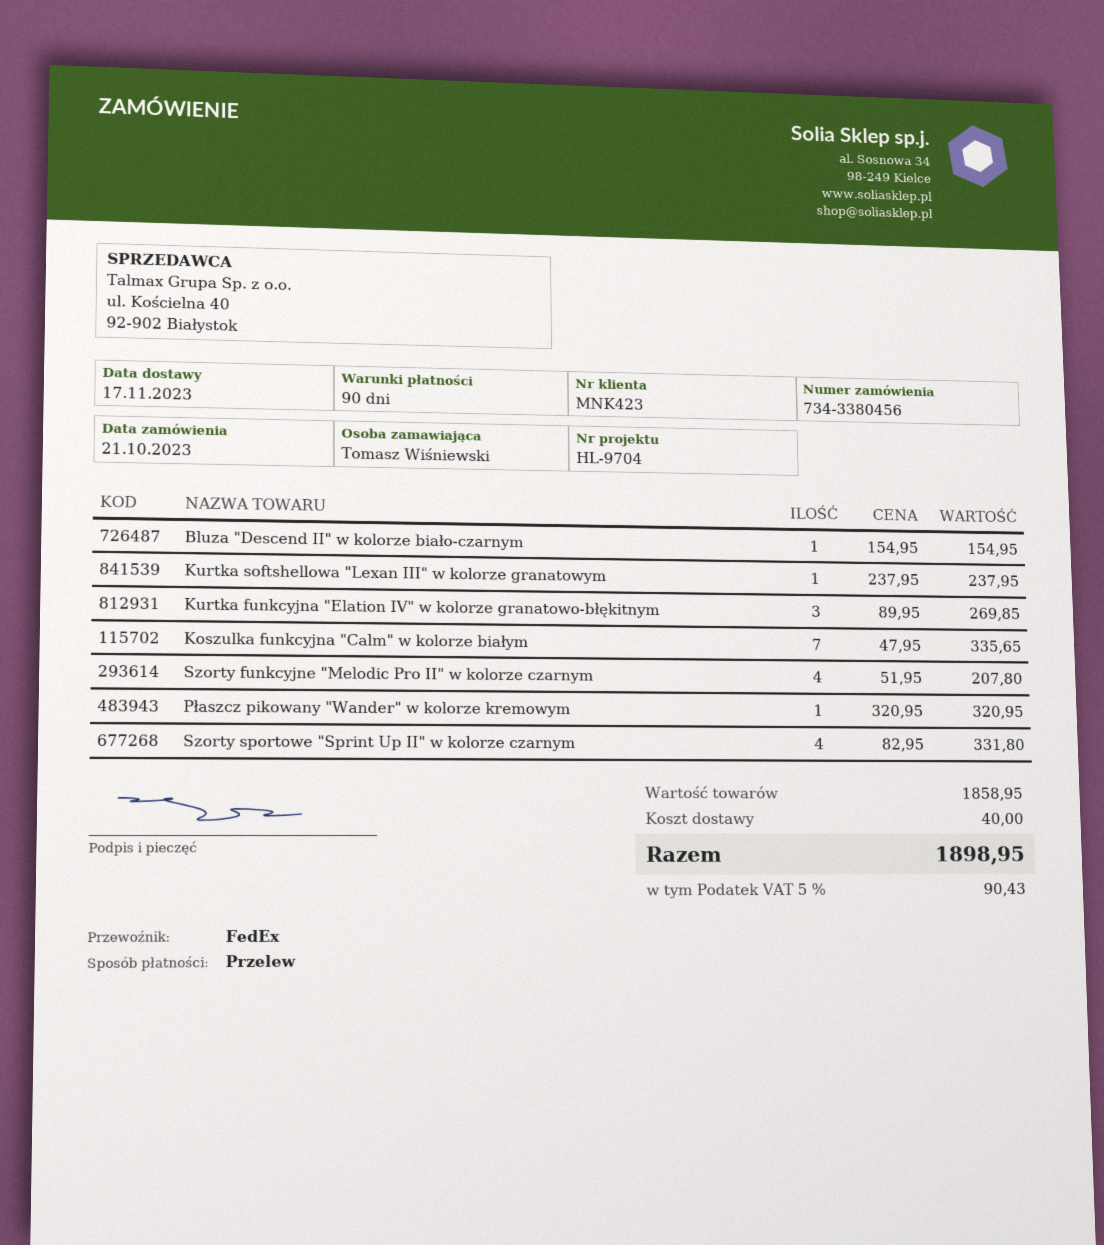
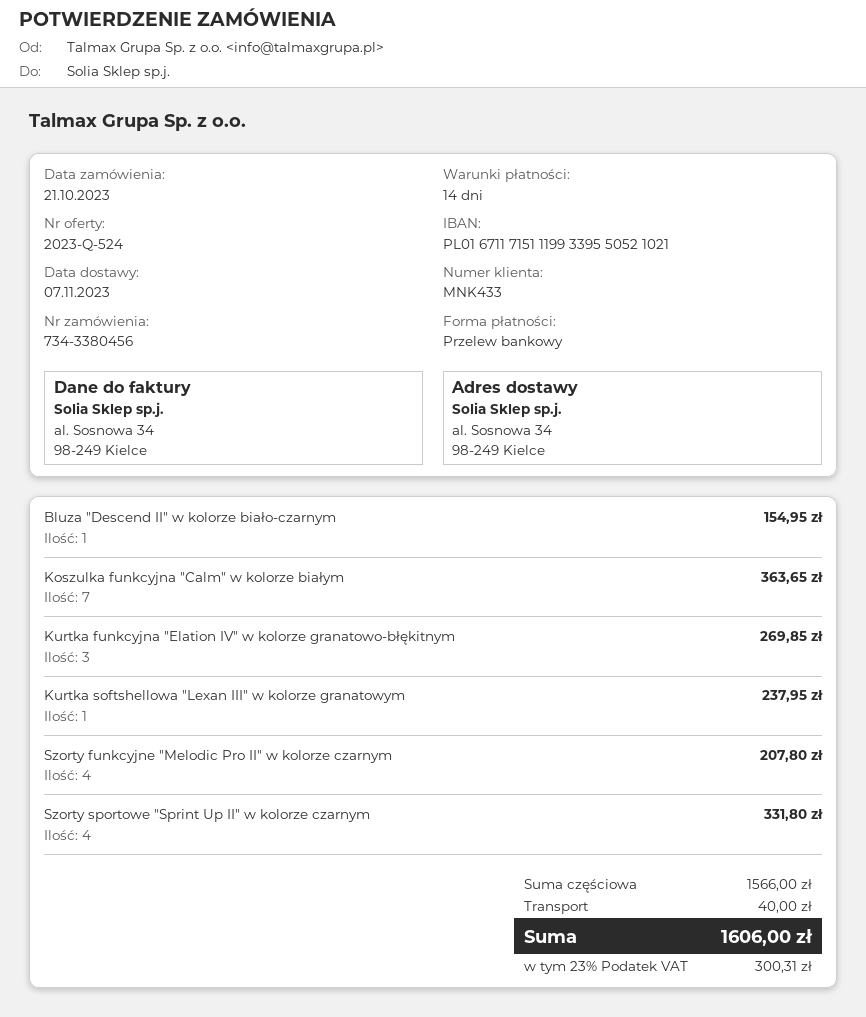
delivery date: 2023-11-17 -> 2023-11-07
payment terms: 90 days -> 14 days
customer number: MNK423 -> MNK433
Koszulka funkcyjna "Calm" w kolorze białym: 7 for 335.65 -> 7 for 363.65
Płaszcz pikowany "Wander" w kolorze kremowym: 1 for 320.95 -> none
subtotal: 1858.95 -> 1566.00
tax: 5% = 90.43 -> 23% = 300.31
total: 1898.95 -> 1606.00

